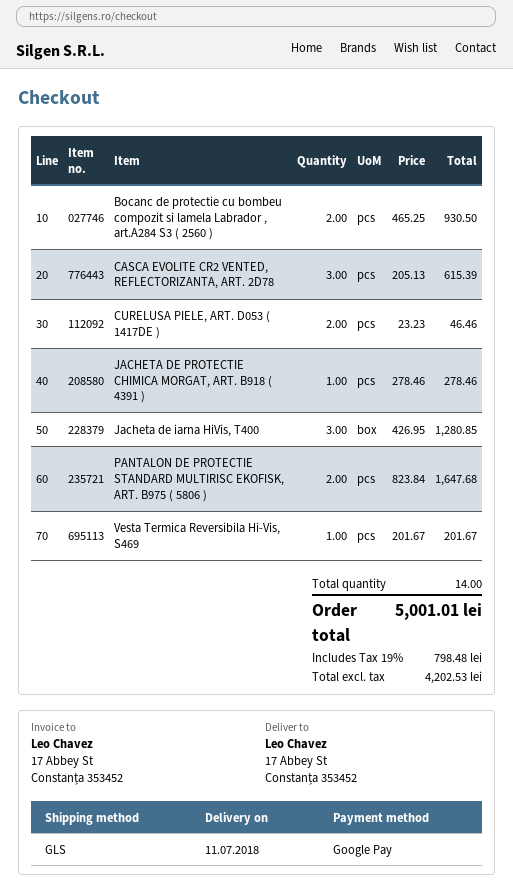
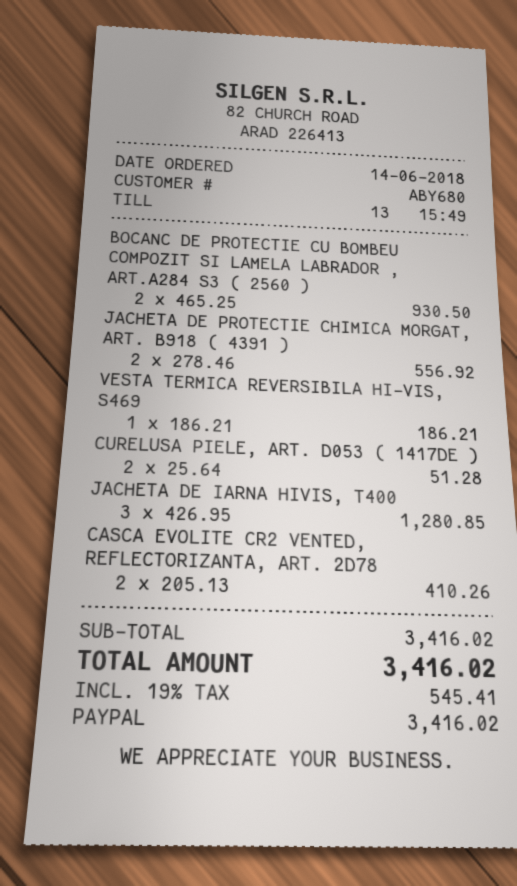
payment method: Google Pay -> PayPal
CASCA EVOLITE CR2 VENTED, REFLECTORIZANTA, ART. 2D78: 3 x 205.13 = 615.39 -> 2 x 205.13 = 410.26
CURELUSA PIELE, ART. D053 ( 1417DE ): 2 x 23.23 = 46.46 -> 2 x 25.64 = 51.28
JACHETA DE PROTECTIE CHIMICA MORGAT, ART. B918 ( 4391 ): 1 x 278.46 = 278.46 -> 2 x 278.46 = 556.92
PANTALON DE PROTECTIE STANDARD MULTIRISC EKOFISK, ART. B975 ( 5806 ): 2 x 823.84 = 1647.68 -> none
Vesta Termica Reversibila Hi-Vis, S469: 1 x 201.67 = 201.67 -> 1 x 186.21 = 186.21
tax: 19% = 798.48 -> 19% = 545.41
total: 5001.01 -> 3416.02

